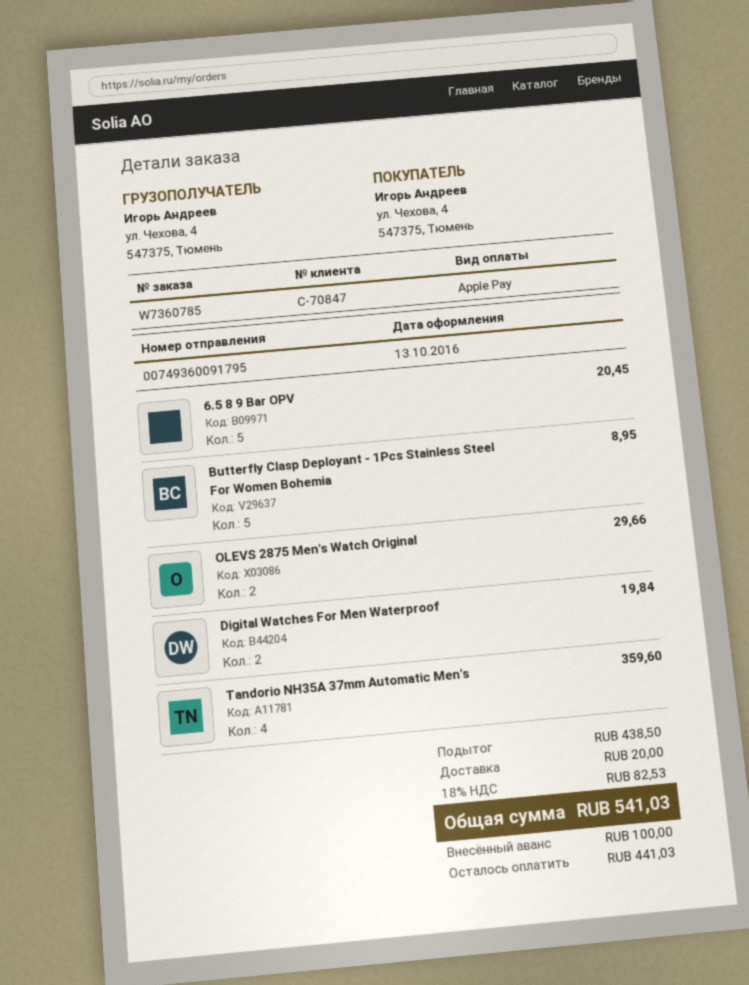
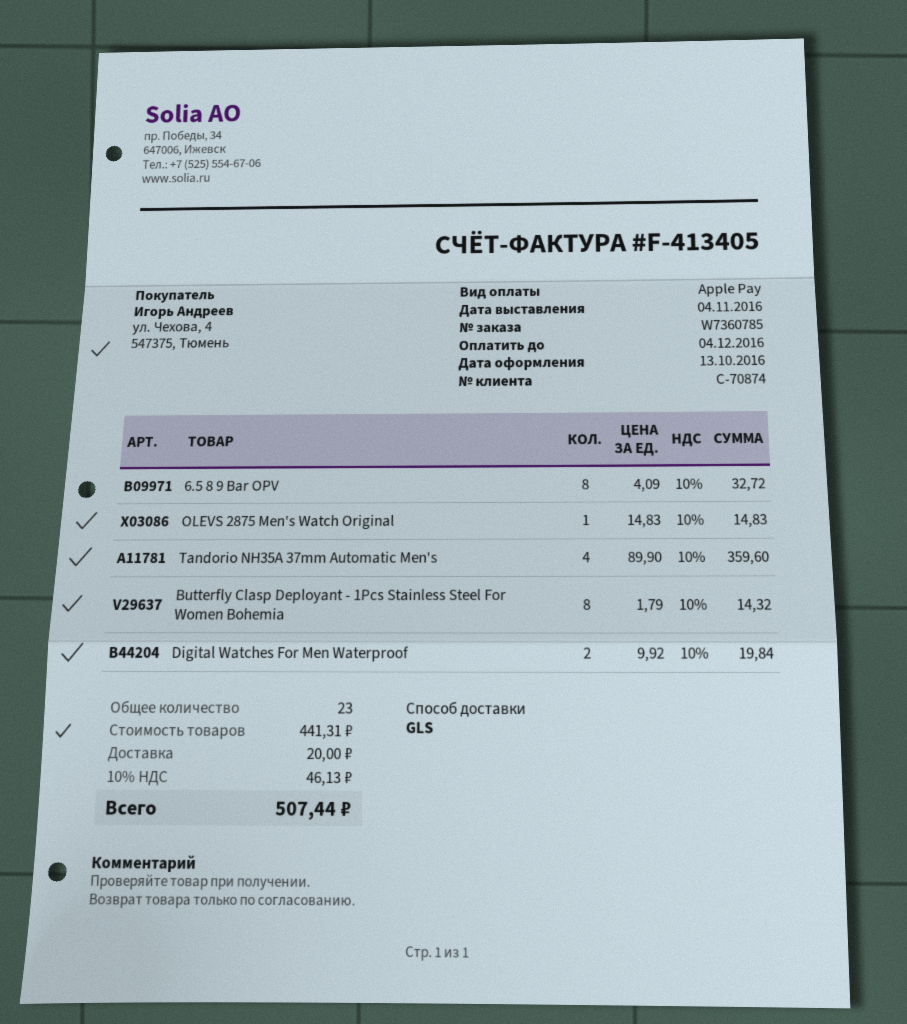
customer number: C-70847 -> C-70874
6.5 8 9 Bar OPV: 5 for 20.45 -> 8 for 32.72
Butterfly Clasp Deployant - 1Pcs Stainless Steel For Women Bohemia: 5 for 8.95 -> 8 for 14.32
OLEVS 2875 Men's Watch Original: 2 for 29.66 -> 1 for 14.83
subtotal: 438.50 -> 441.31
tax: 18% = 82.53 -> 10% = 46.13
total: 541.03 -> 507.44

